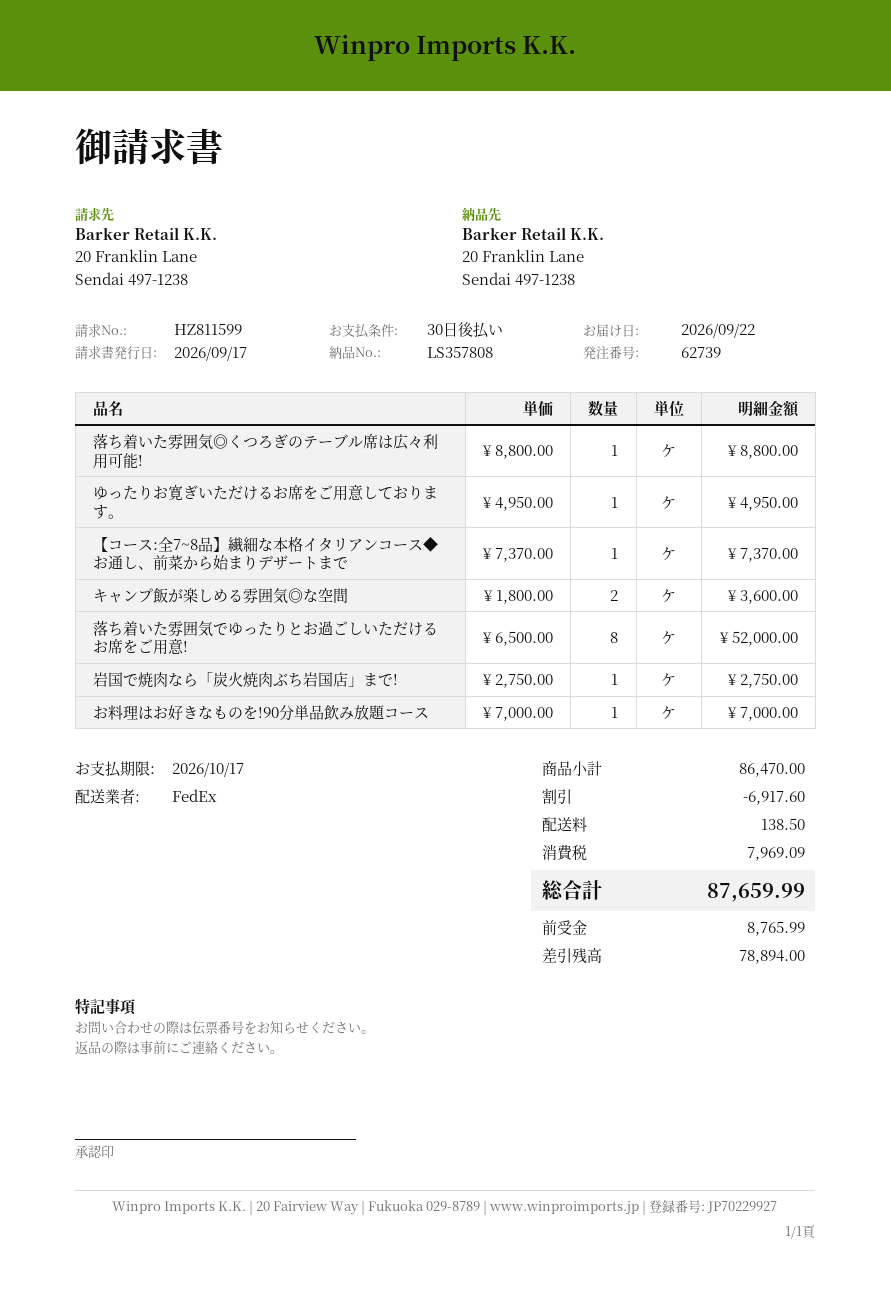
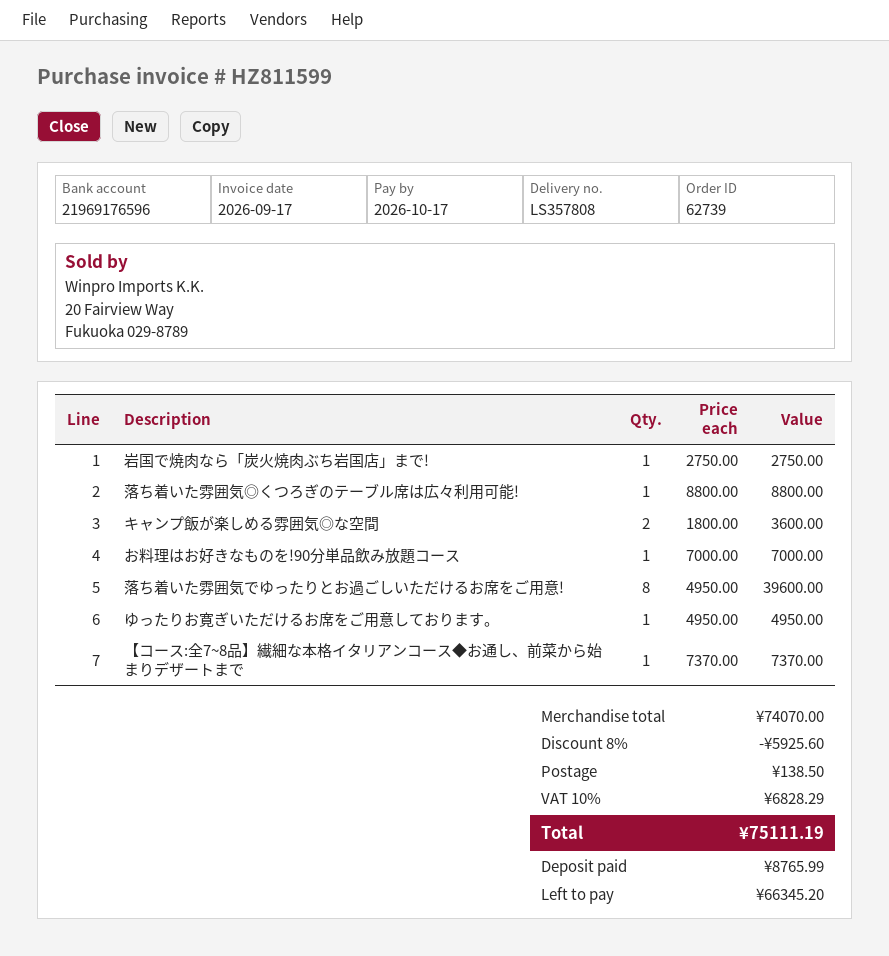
落ち着いた雰囲気でゆったりとお過ごしいただけるお席をご用意!: 8 x 6500.00 = 52000.00 -> 8 x 4950.00 = 39600.00
subtotal: 86470.00 -> 74070.00
discount: 6917.60 -> 5925.60
tax: 7969.09 -> 6828.29
total: 87659.99 -> 75111.19
balance: 78894.00 -> 66345.20

